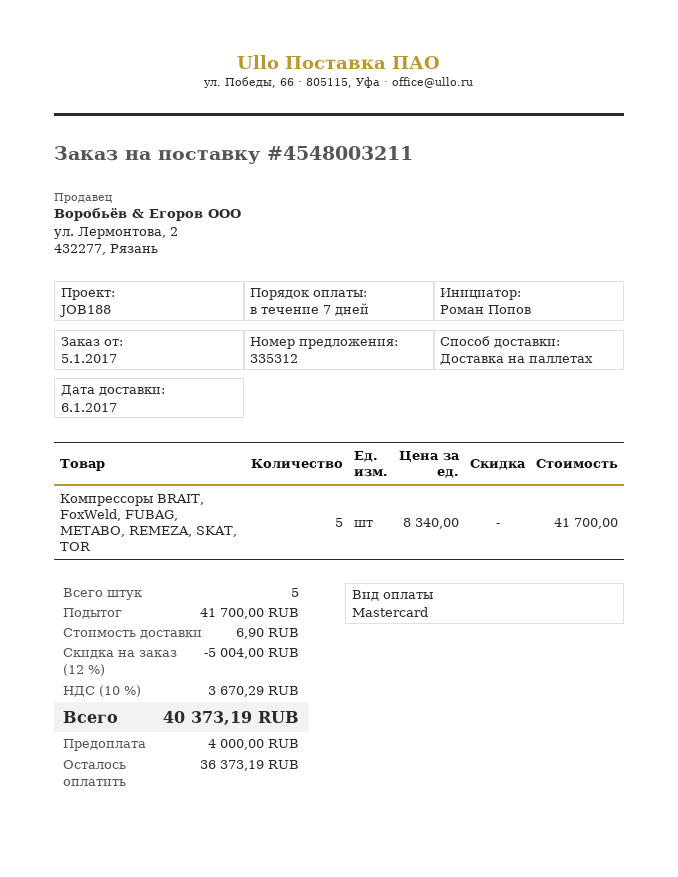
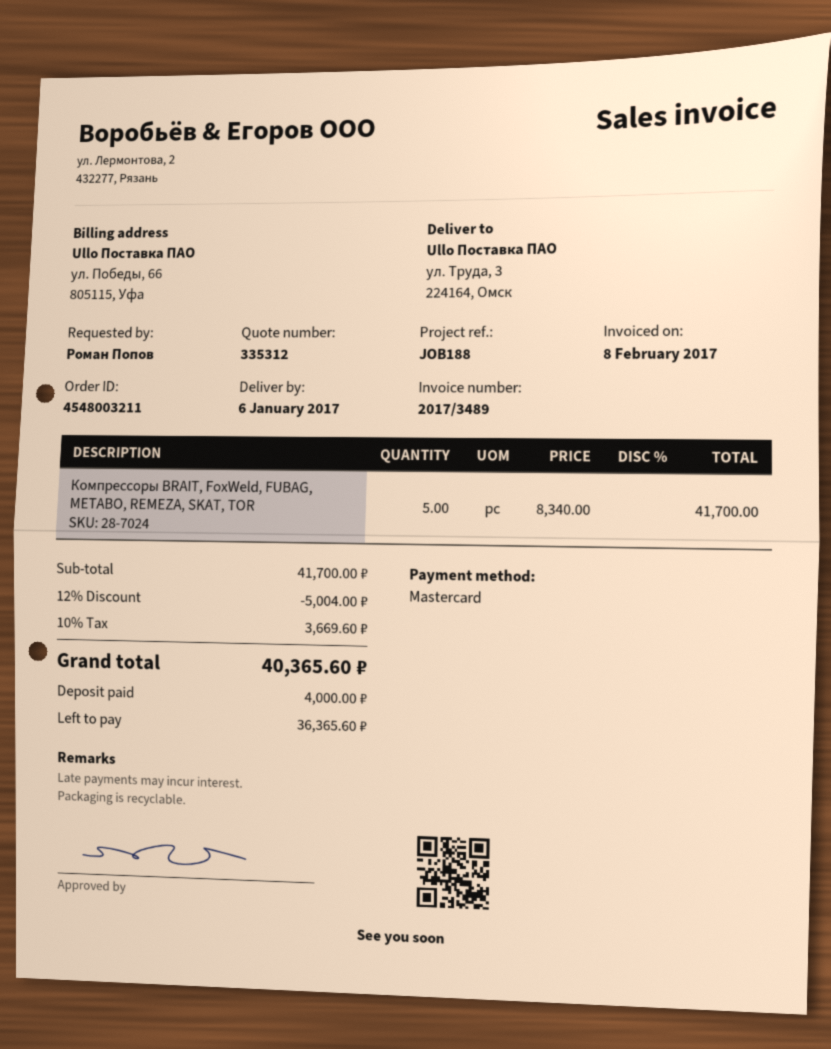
shipping: 6.90 -> none
tax: 10% = 3670.29 -> 10% = 3669.60
total: 40373.19 -> 40365.60
balance: 36373.19 -> 36365.60

